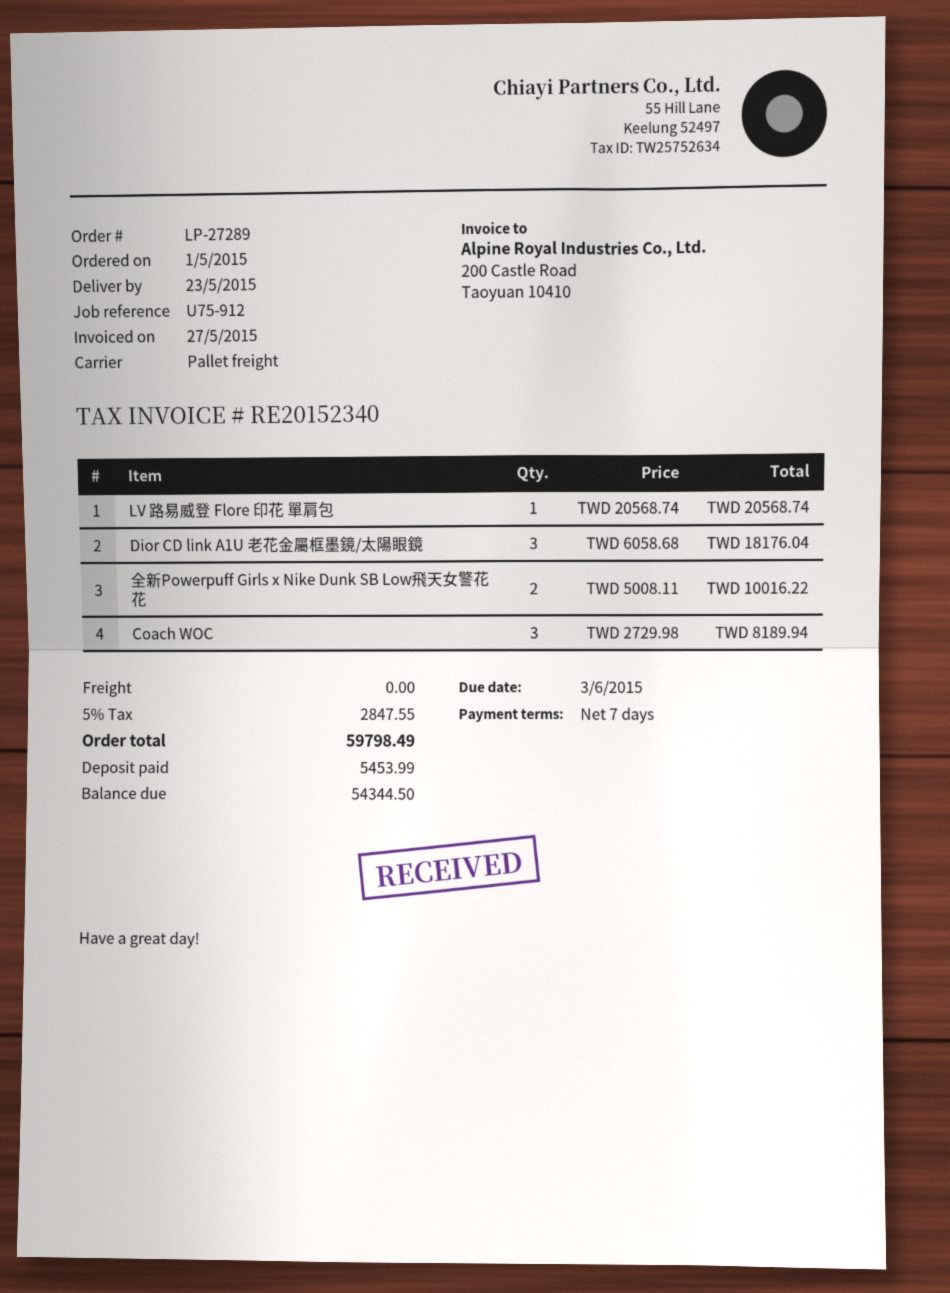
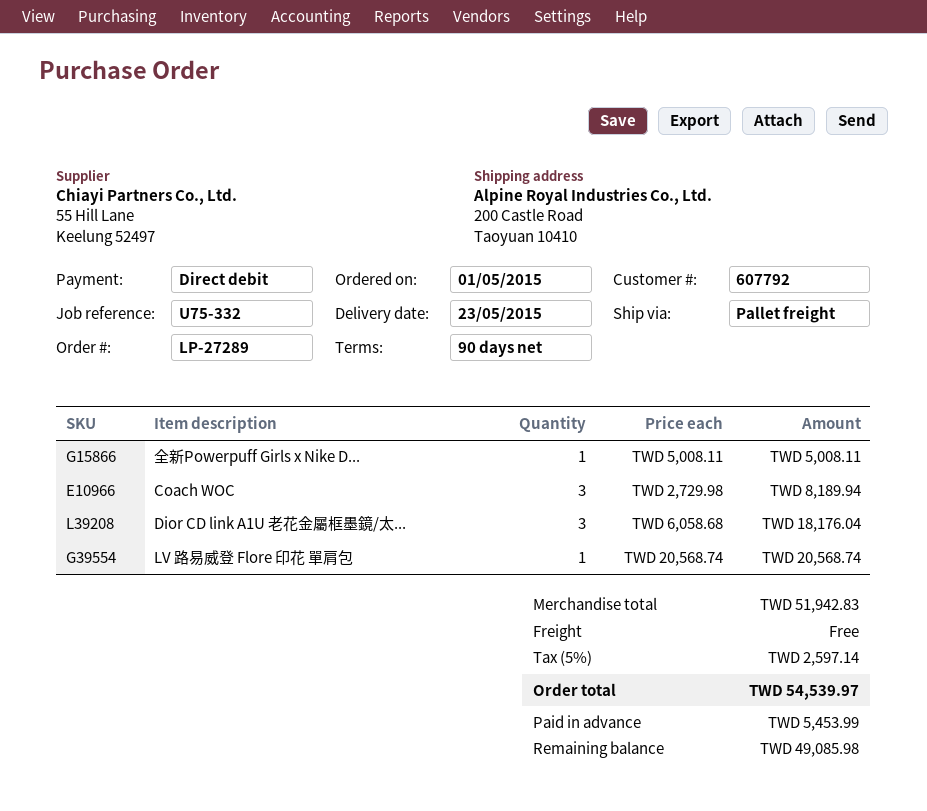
payment terms: 7 days -> 90 days
reference: U75-912 -> U75-332
全新Powerpuff Girls x Nike Dunk SB Low飛天女警花花: 2 x 5008.11 = 10016.22 -> 1 x 5008.11 = 5008.11
tax: 5% = 2847.55 -> 5% = 2597.14
total: 59798.49 -> 54539.97
balance: 54344.50 -> 49085.98

